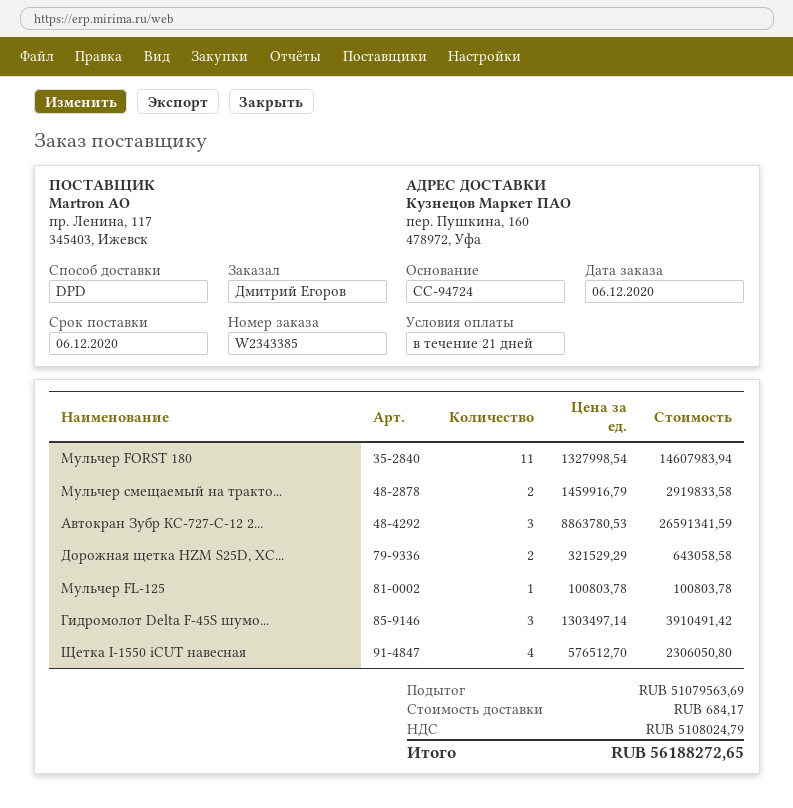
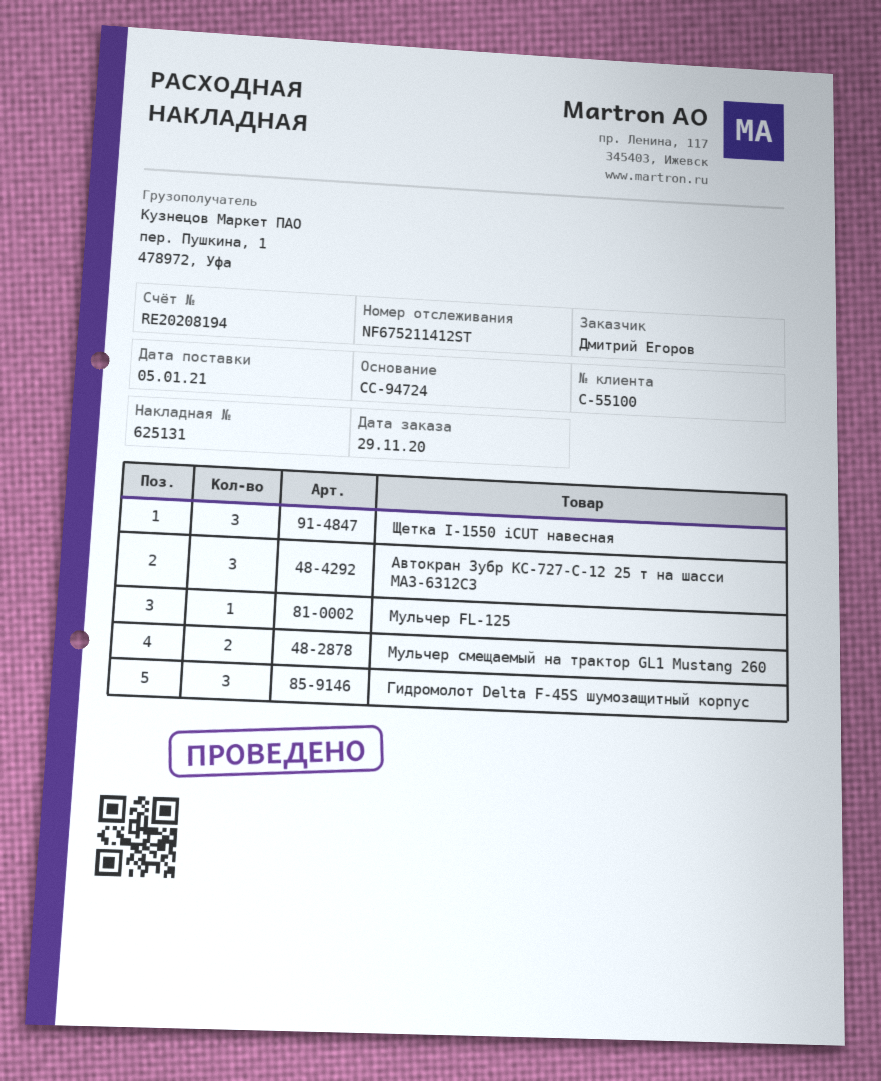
order date: 2020-12-06 -> 2020-11-29
delivery date: 2020-12-06 -> 2021-01-05
ship to: пер. Пушкина, 160, 478972, Уфа -> пер. Пушкина, 1, 478972, Уфа
Мульчер FORST 180: 11 -> none
Дорожная щетка HZM S25D, XC...: 2 -> none
Щетка I-1550 iCUT навесная: 4 -> 3

